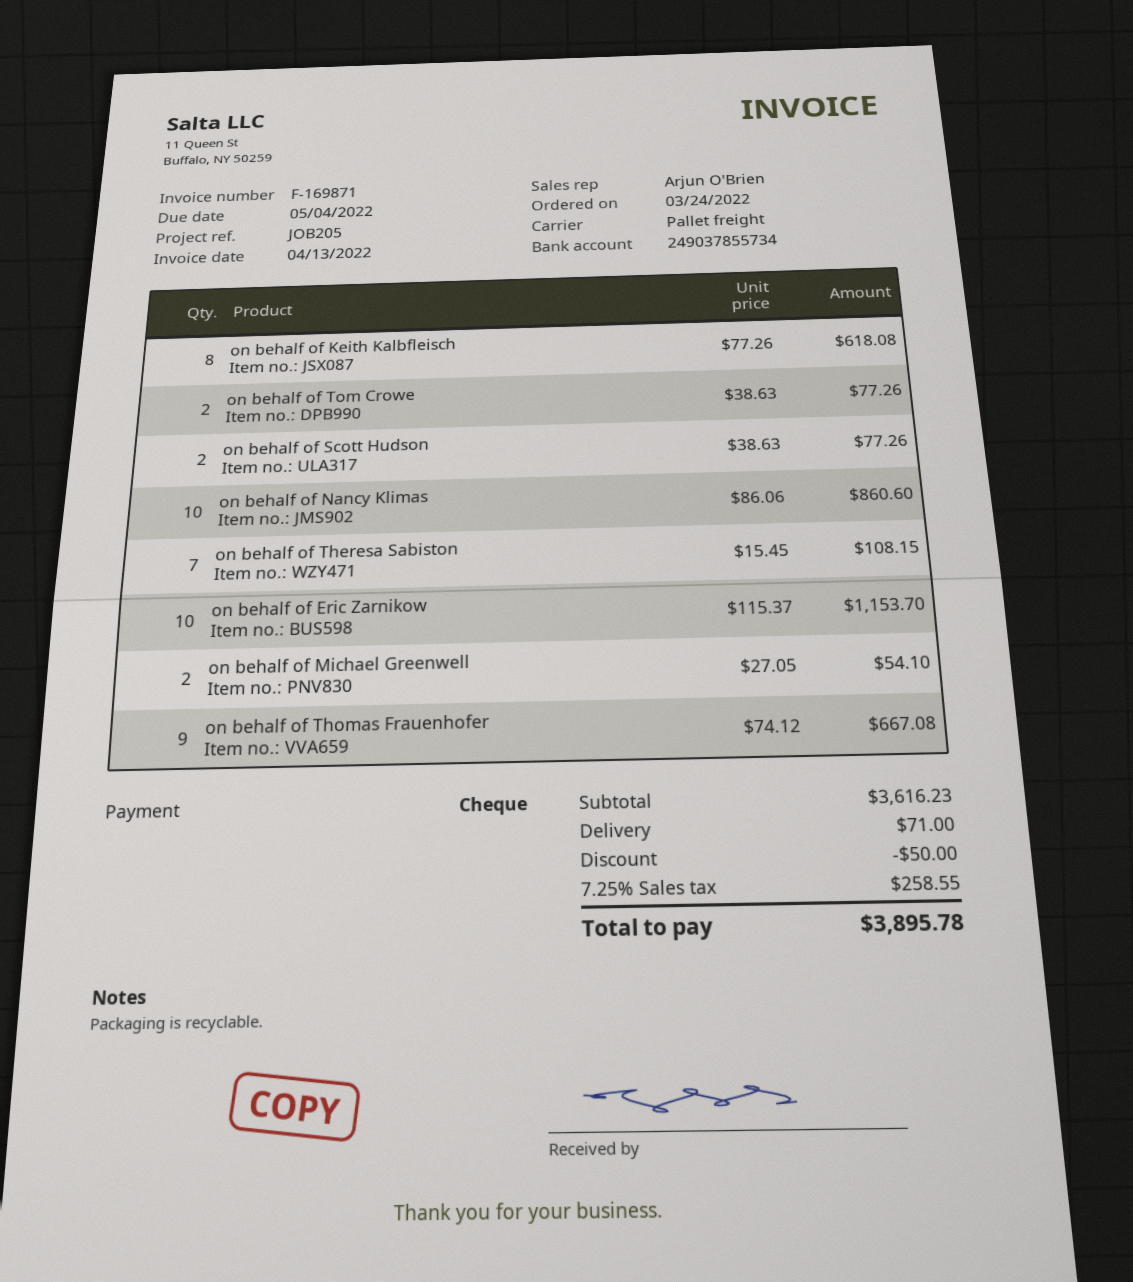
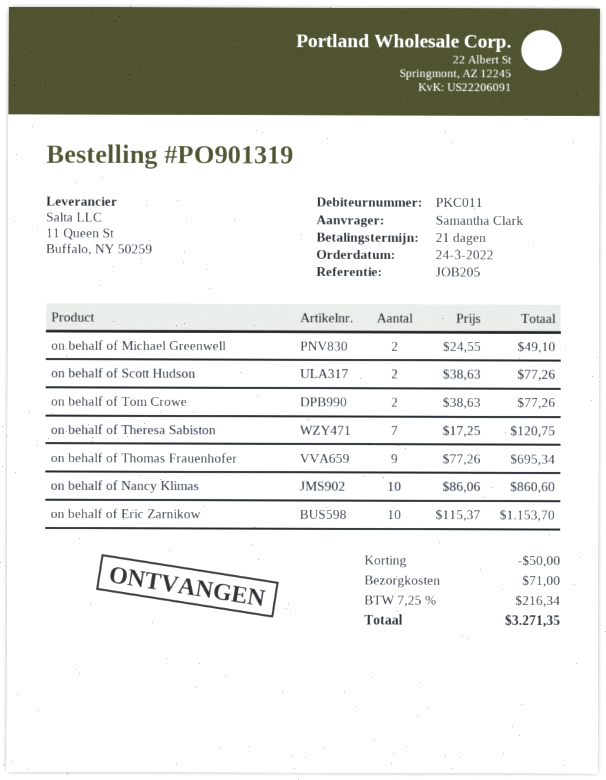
on behalf of Keith Kalbfleisch: 8 x 77.26 = 618.08 -> none
on behalf of Theresa Sabiston: 7 x 15.45 = 108.15 -> 7 x 17.25 = 120.75
on behalf of Michael Greenwell: 2 x 27.05 = 54.10 -> 2 x 24.55 = 49.10
on behalf of Thomas Frauenhofer: 9 x 74.12 = 667.08 -> 9 x 77.26 = 695.34
tax: 7.25% = 258.55 -> 7.25% = 216.34
total: 3895.78 -> 3271.35

